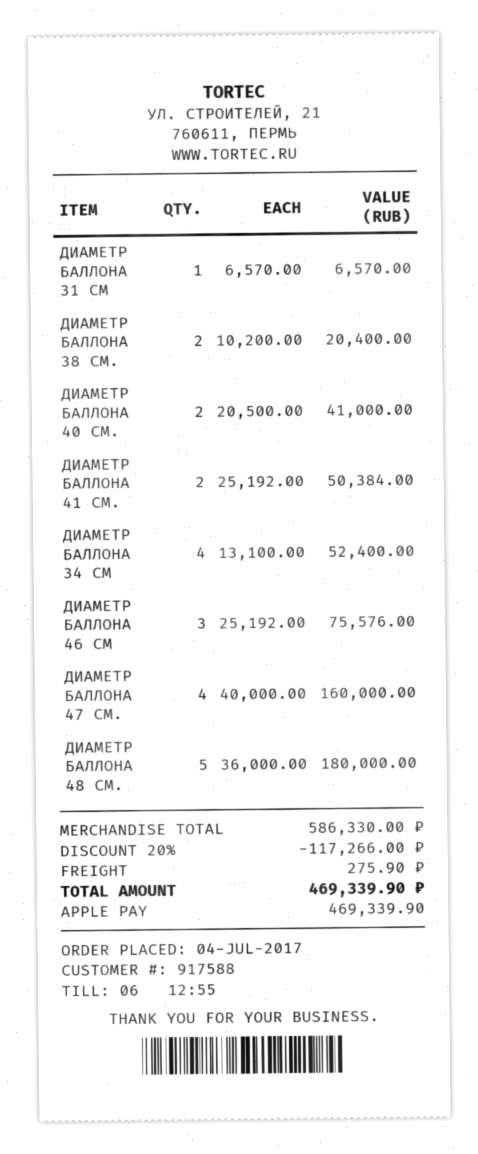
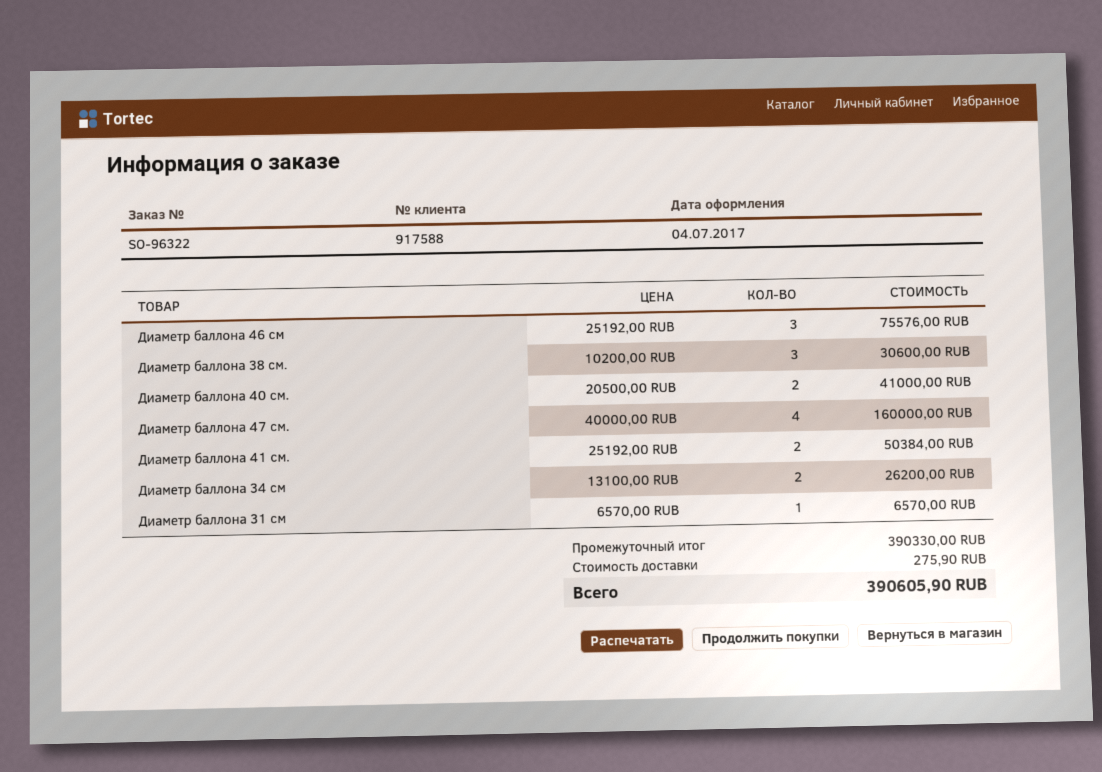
ДИАМЕТР БАЛЛОНА 38 СМ.: 2 x 10200.00 = 20400.00 -> 3 x 10200.00 = 30600.00
ДИАМЕТР БАЛЛОНА 34 СМ: 4 x 13100.00 = 52400.00 -> 2 x 13100.00 = 26200.00
ДИАМЕТР БАЛЛОНА 48 СМ.: 5 x 36000.00 = 180000.00 -> none
subtotal: 586330.00 -> 390330.00
discount: 20% = 117266.00 -> none
total: 469339.90 -> 390605.90

